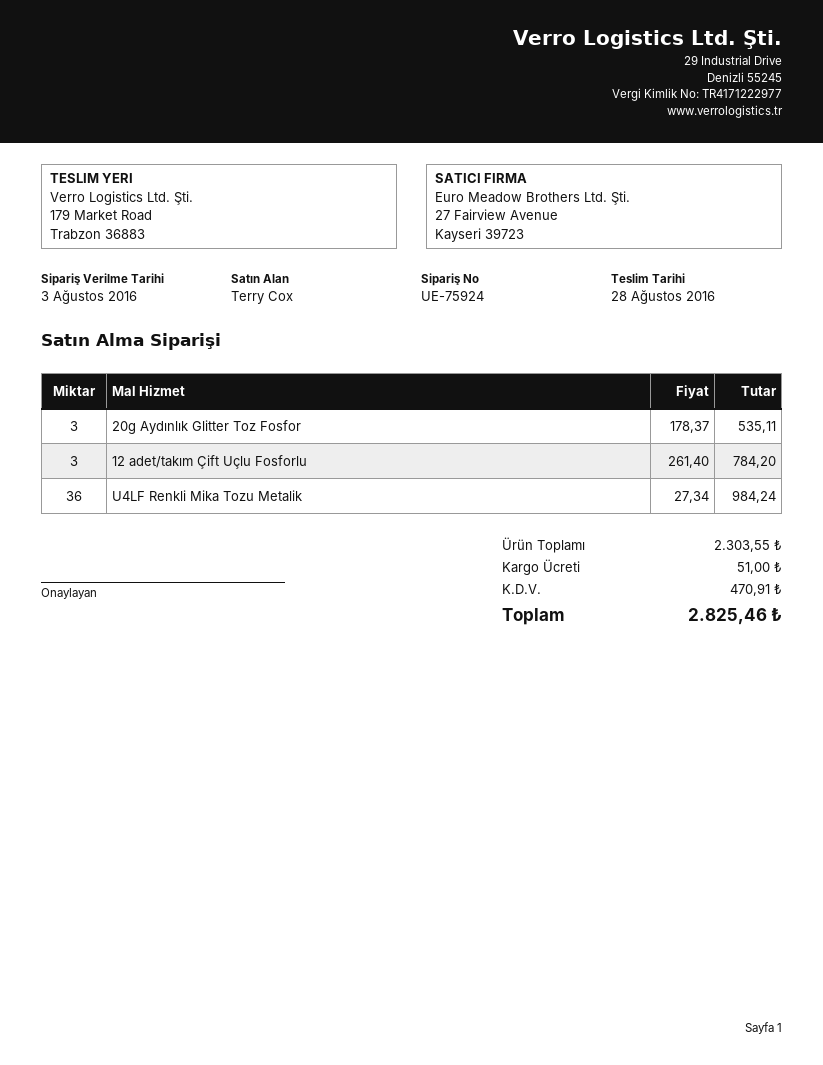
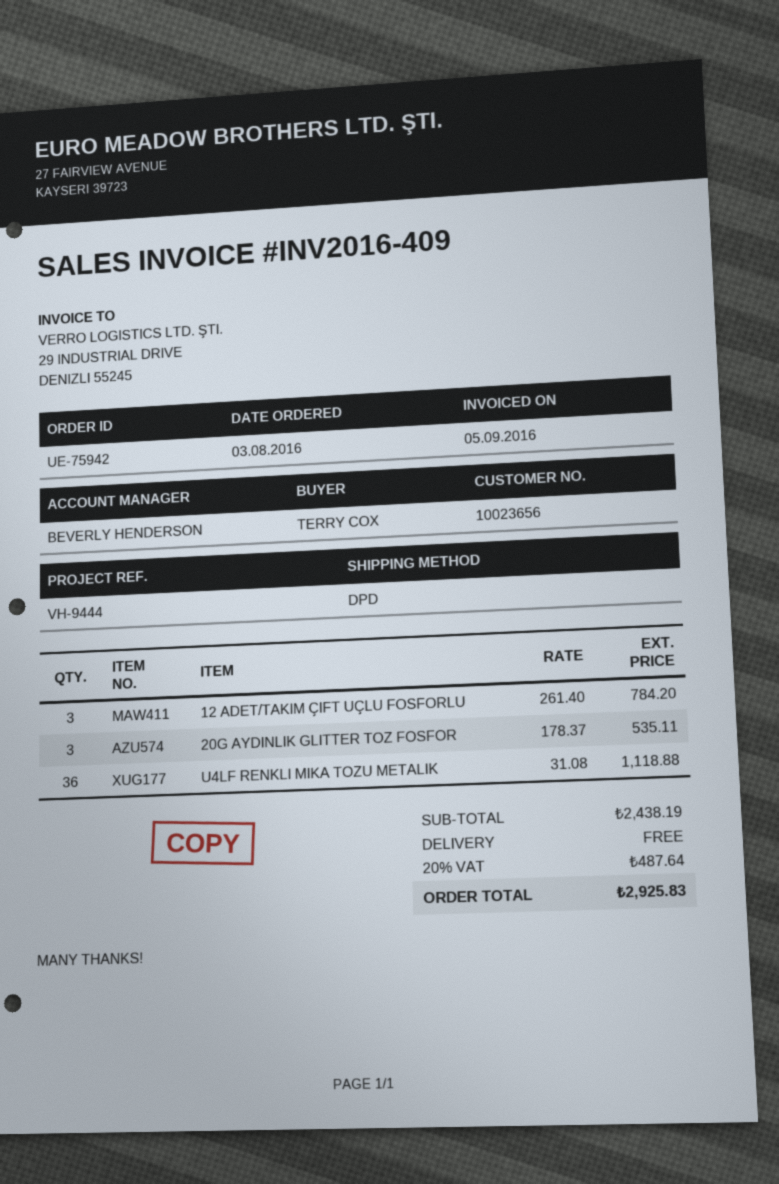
order number: UE-75924 -> UE-75942
U4LF Renkli Mika Tozu Metalik: 36 x 27.34 = 984.24 -> 36 x 31.08 = 1118.88
subtotal: 2303.55 -> 2438.19
shipping: 51.00 -> 0.00
tax: 470.91 -> 487.64
total: 2825.46 -> 2925.83

